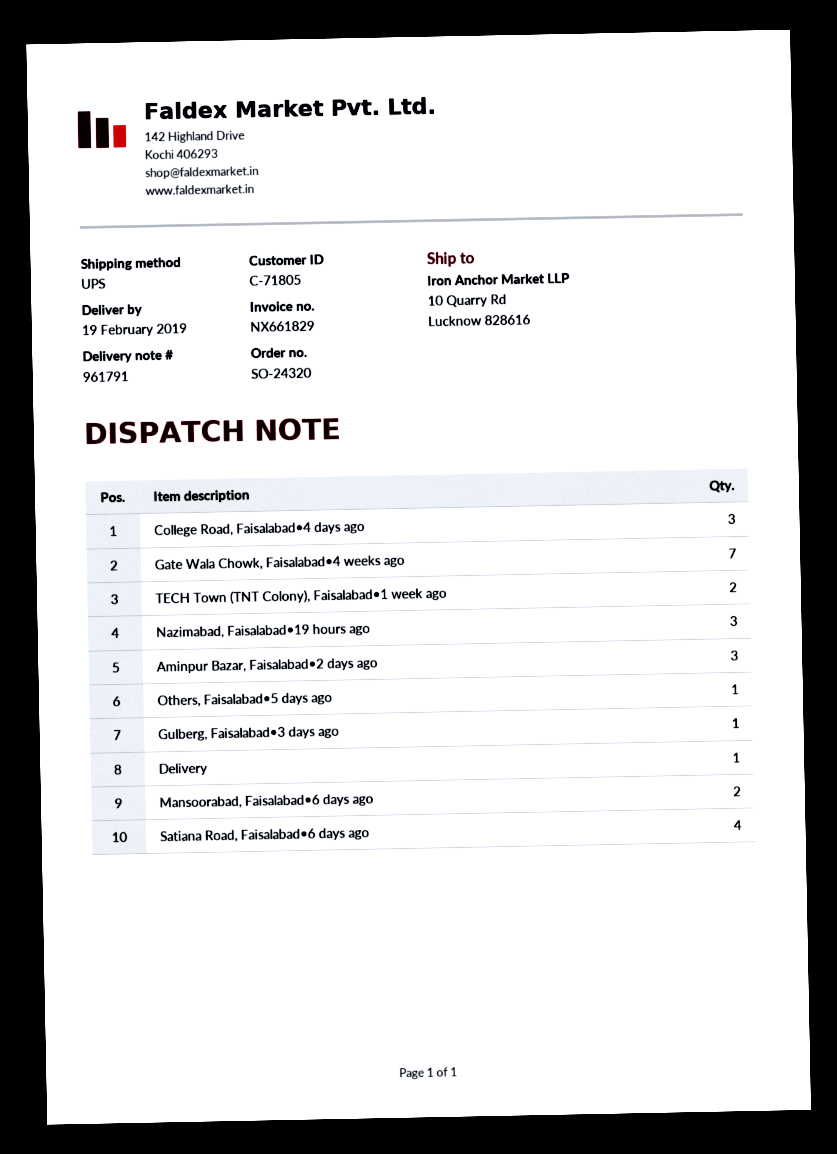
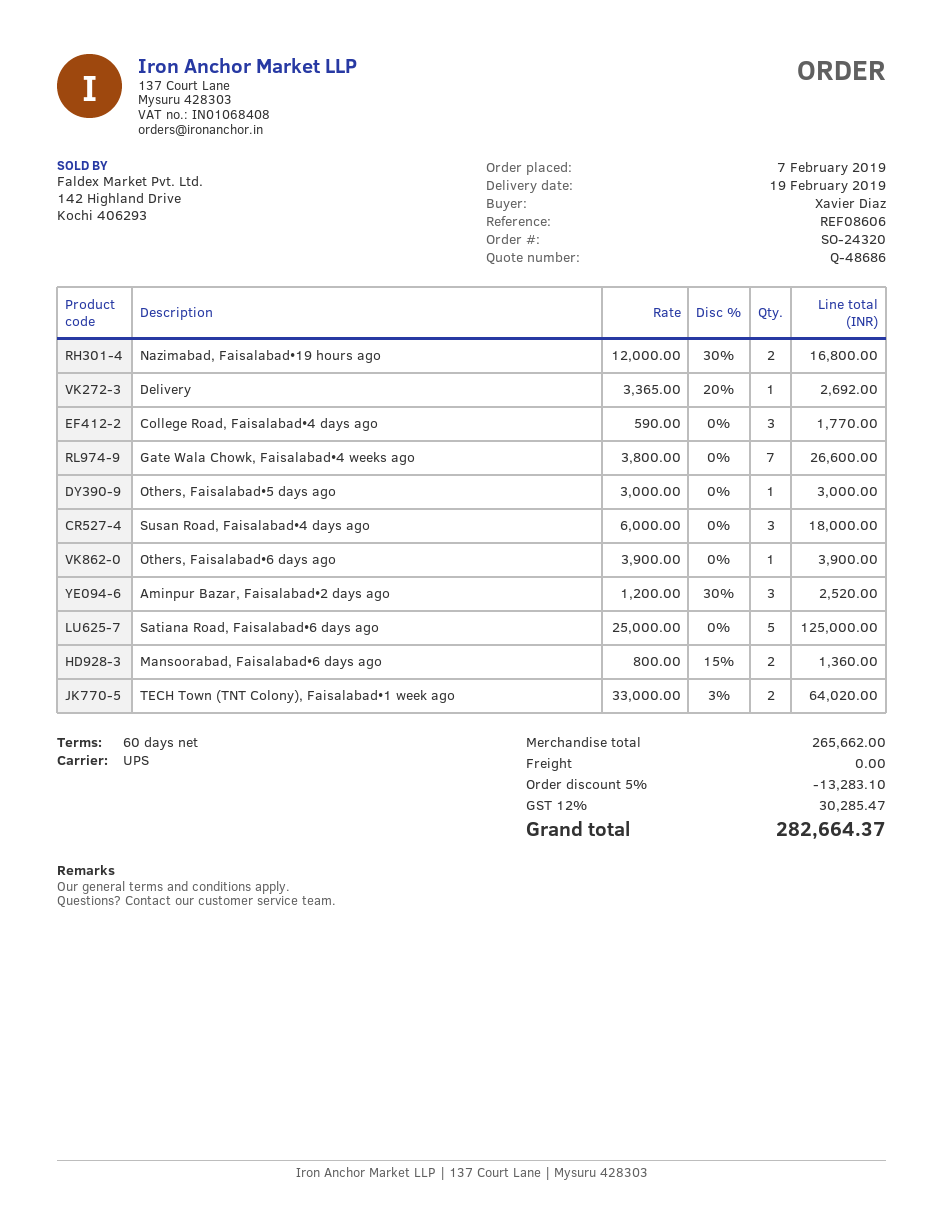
Nazimabad, Faisalabad•19 hours ago: 3 -> 2
Gulberg, Faisalabad•3 days ago: 1 -> none
Satiana Road, Faisalabad•6 days ago: 4 -> 5
Susan Road, Faisalabad•4 days ago: none -> 3
Others, Faisalabad•6 days ago: none -> 1

